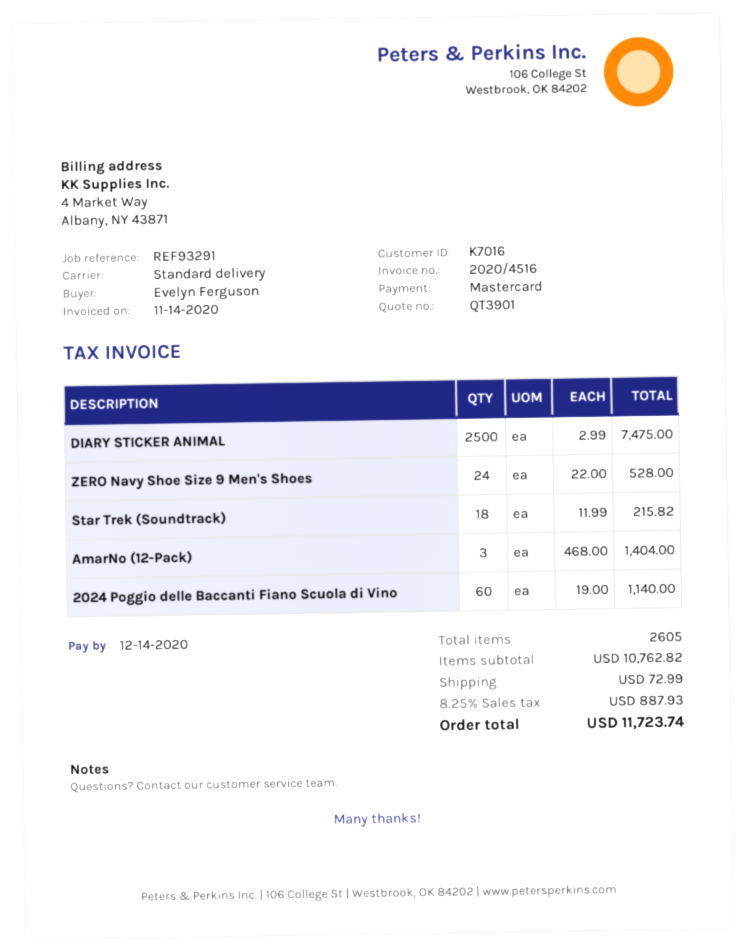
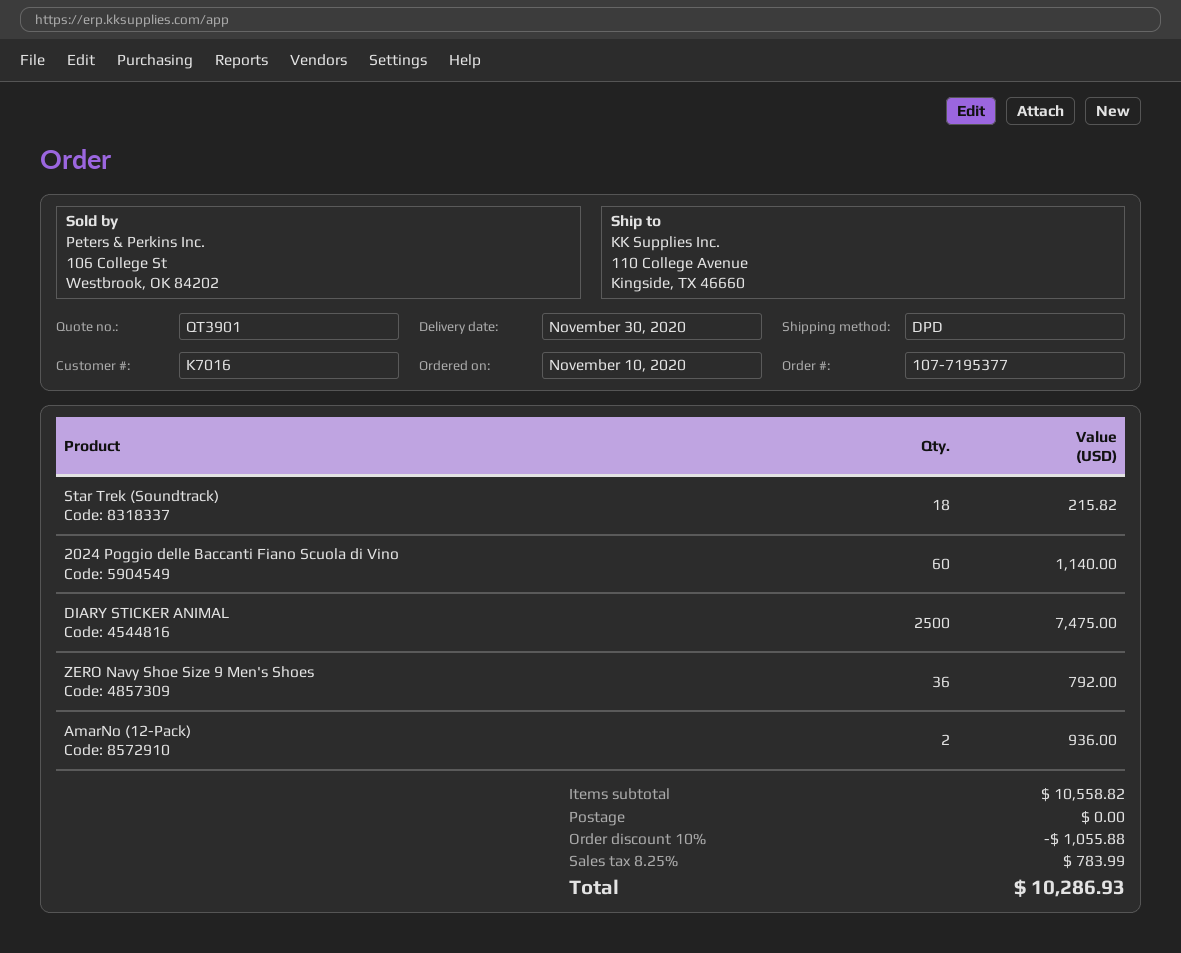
shipping method: standard -> DPD
ZERO Navy Shoe Size 9 Men's Shoes: 24 for 528.00 -> 36 for 792.00
AmarNo (12-Pack): 3 for 1404.00 -> 2 for 936.00
subtotal: 10762.82 -> 10558.82
discount: none -> 10% = 1055.88
shipping: 72.99 -> 0.00
tax: 8.25% = 887.93 -> 8.25% = 783.99
total: 11723.74 -> 10286.93

